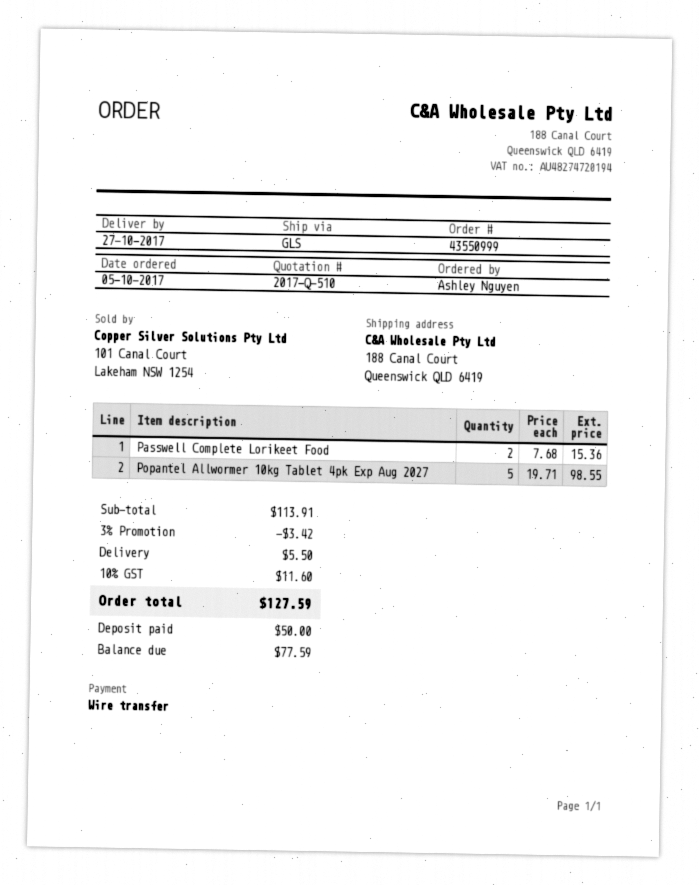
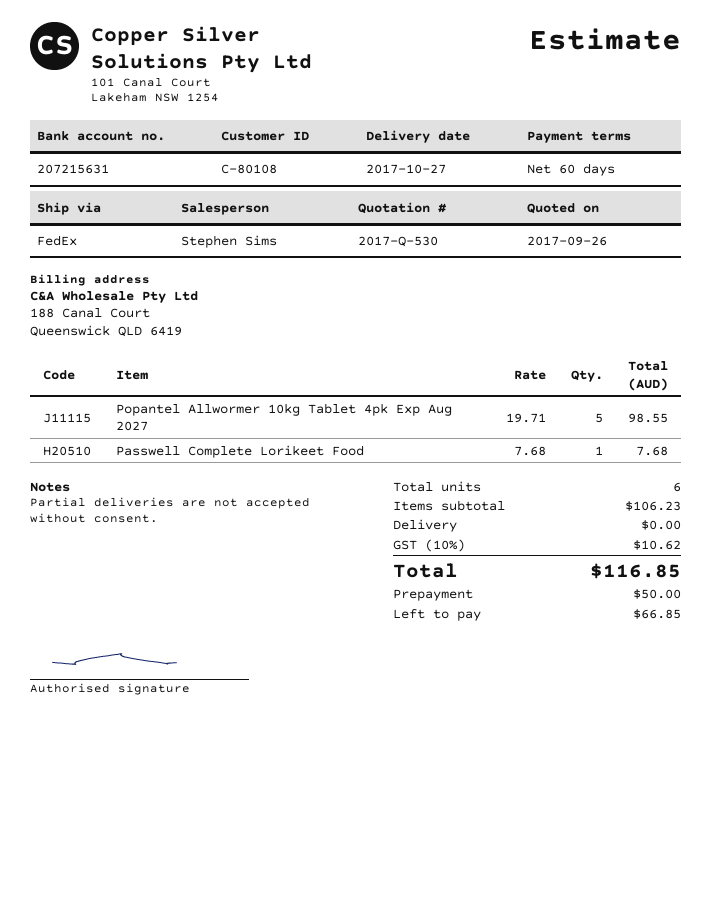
quote number: 2017-Q-510 -> 2017-Q-530
shipping method: GLS -> FedEx
Passwell Complete Lorikeet Food: 2 x 7.68 = 15.36 -> 1 x 7.68 = 7.68
subtotal: 113.91 -> 106.23
discount: 3% = 3.42 -> none
shipping: 5.50 -> 0.00
tax: 10% = 11.60 -> 10% = 10.62
total: 127.59 -> 116.85
balance: 77.59 -> 66.85

